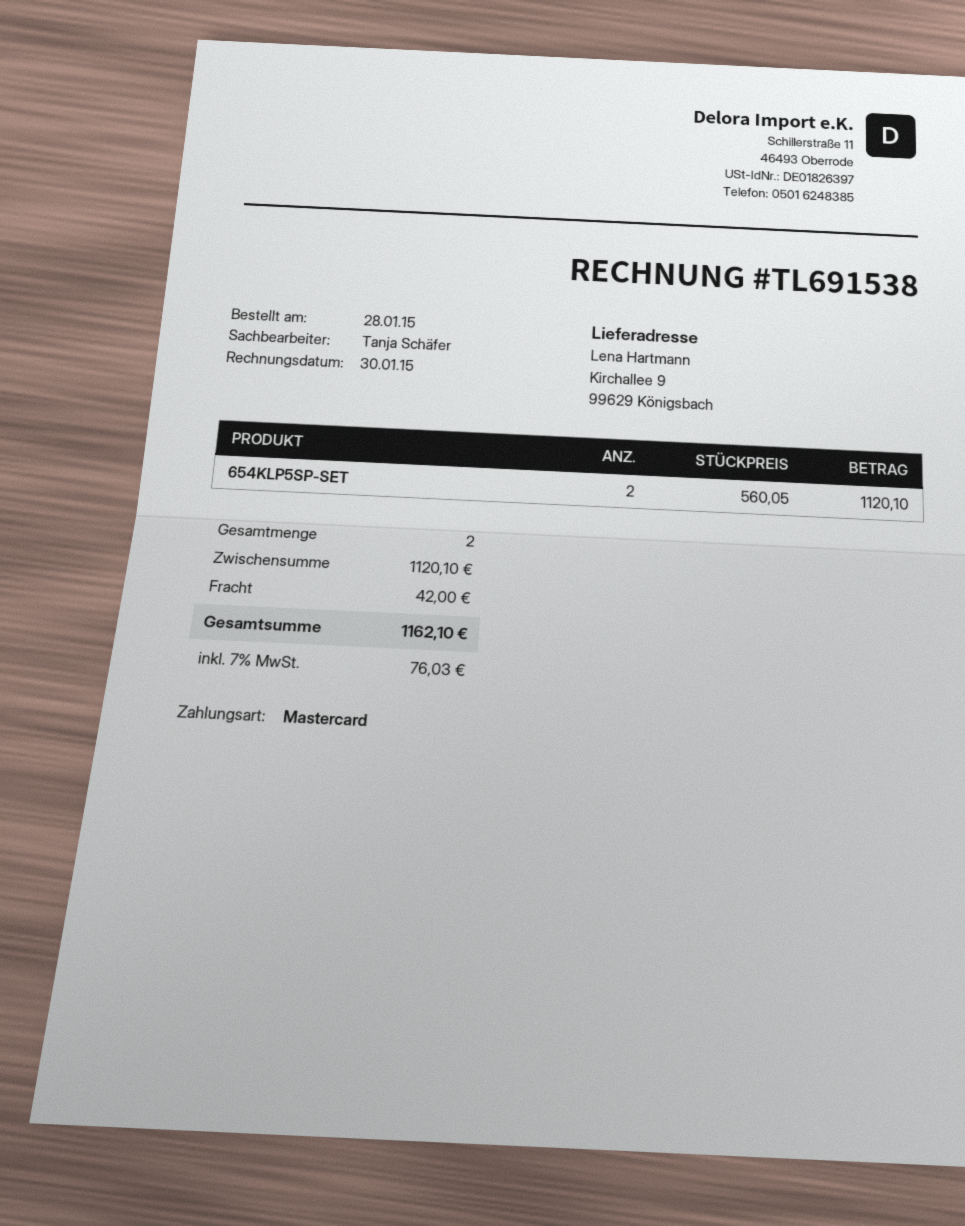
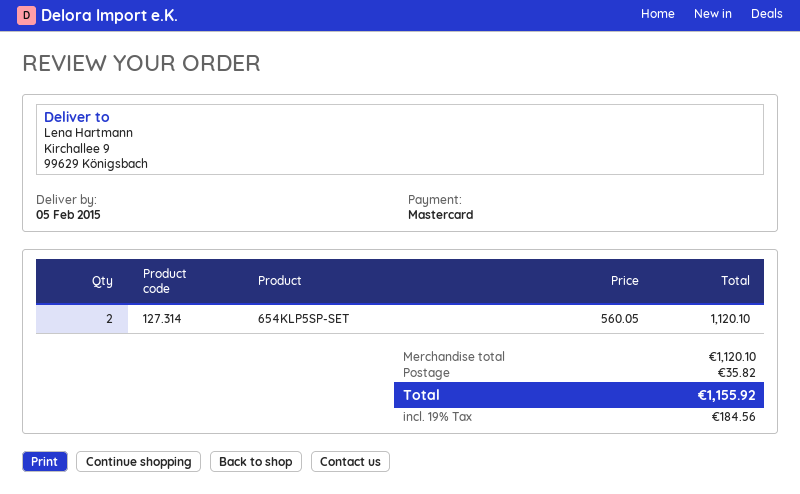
shipping: 42.00 -> 35.82
tax: 7% = 76.03 -> 19% = 184.56
total: 1162.10 -> 1155.92

